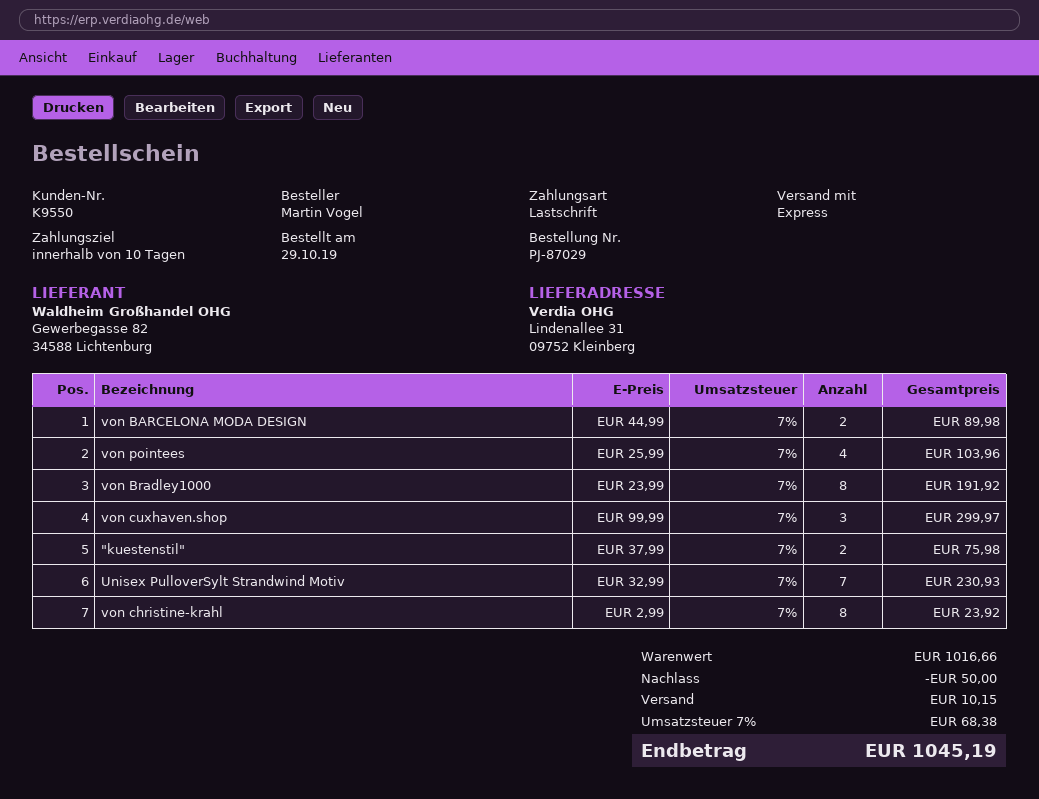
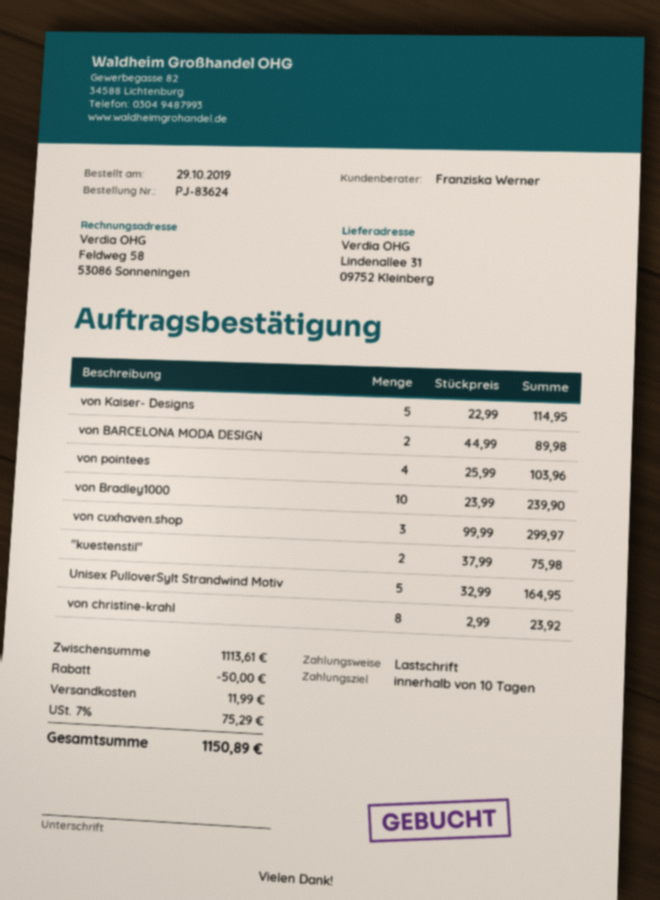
order number: PJ-87029 -> PJ-83624
von Bradley1000: 8 x 23.99 = 191.92 -> 10 x 23.99 = 239.90
Unisex PulloverSylt Strandwind Motiv: 7 x 32.99 = 230.93 -> 5 x 32.99 = 164.95
von Kaiser- Designs: none -> 5 x 22.99 = 114.95
subtotal: 1016.66 -> 1113.61
shipping: 10.15 -> 11.99
tax: 7% = 68.38 -> 7% = 75.29
total: 1045.19 -> 1150.89

